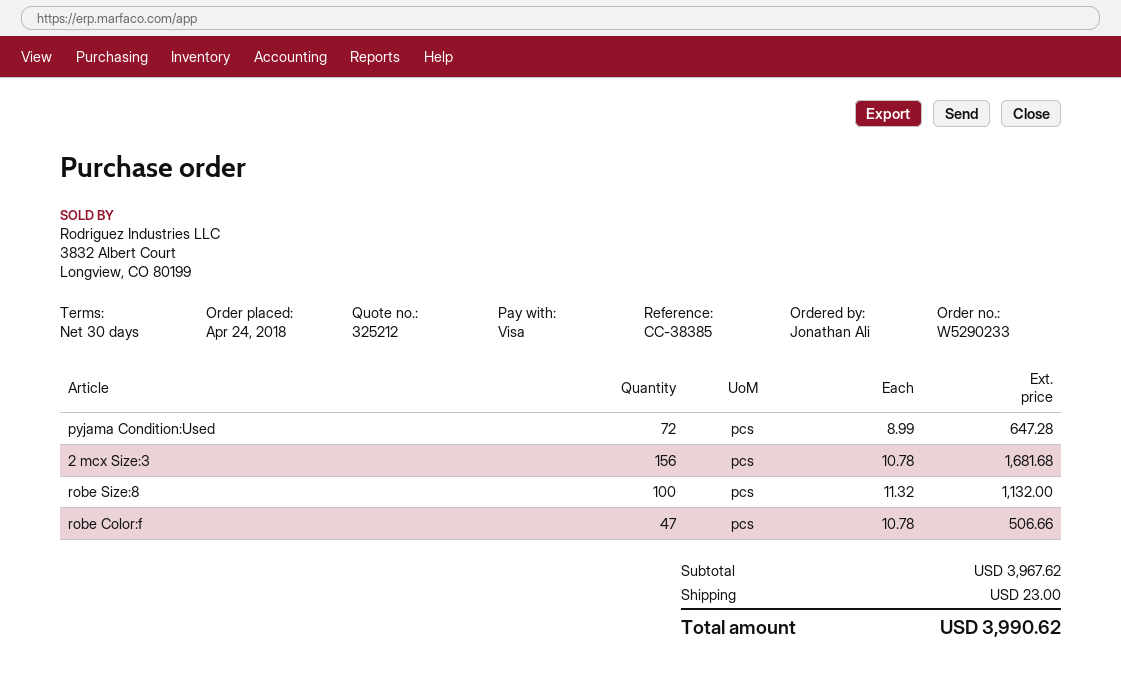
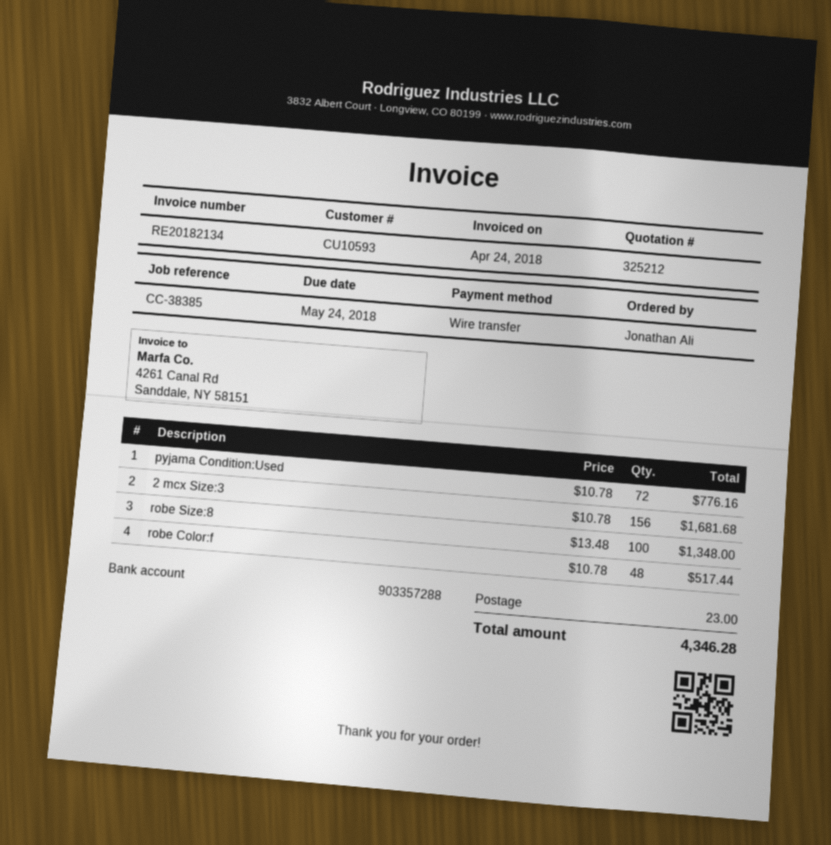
payment method: Visa -> bank transfer
pyjama Condition:Used: 72 x 8.99 = 647.28 -> 72 x 10.78 = 776.16
robe Size:8: 100 x 11.32 = 1132.00 -> 100 x 13.48 = 1348.00
robe Color:f: 47 x 10.78 = 506.66 -> 48 x 10.78 = 517.44
total: 3990.62 -> 4346.28

